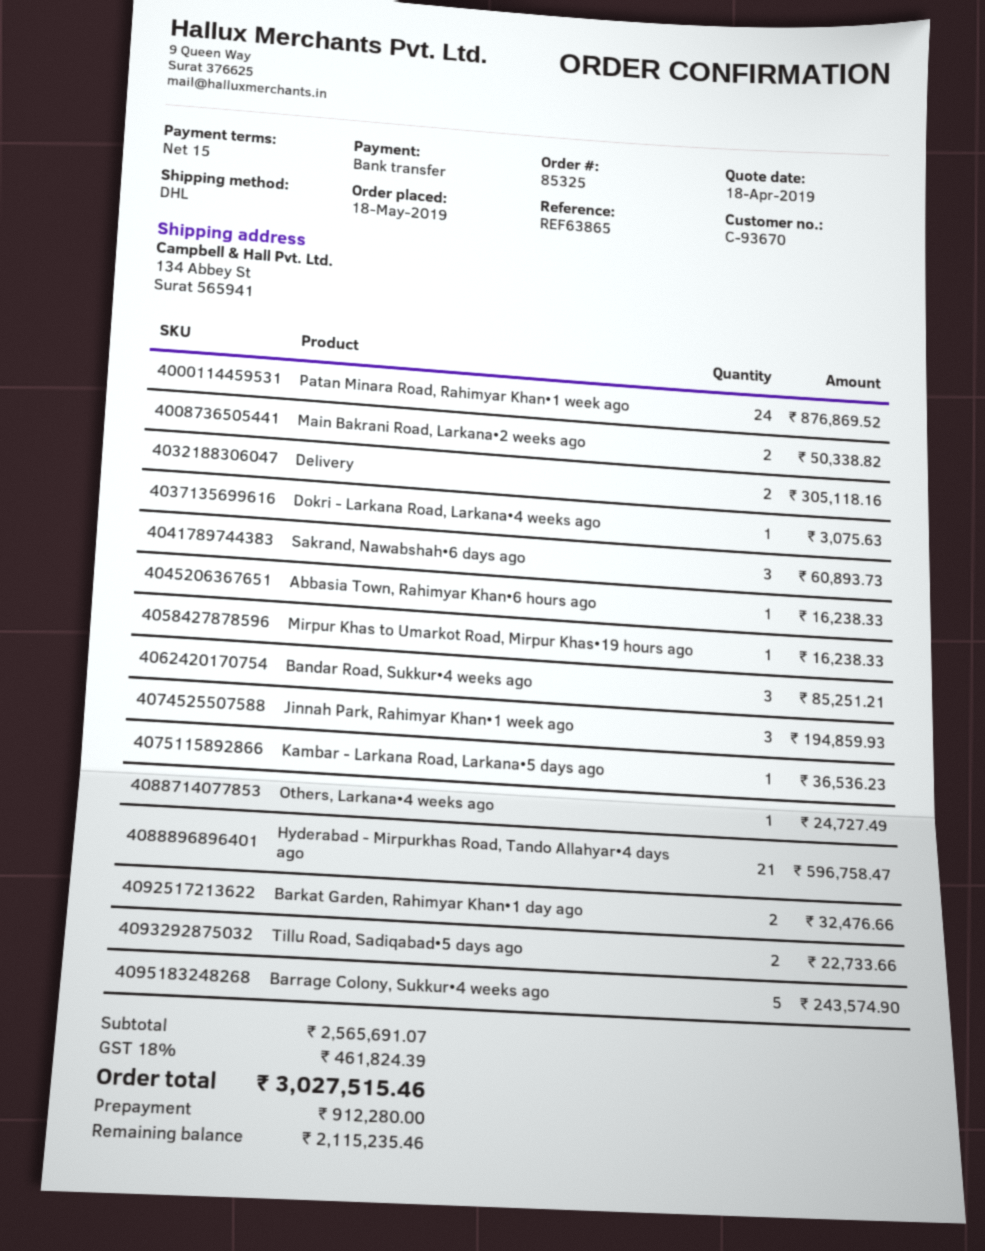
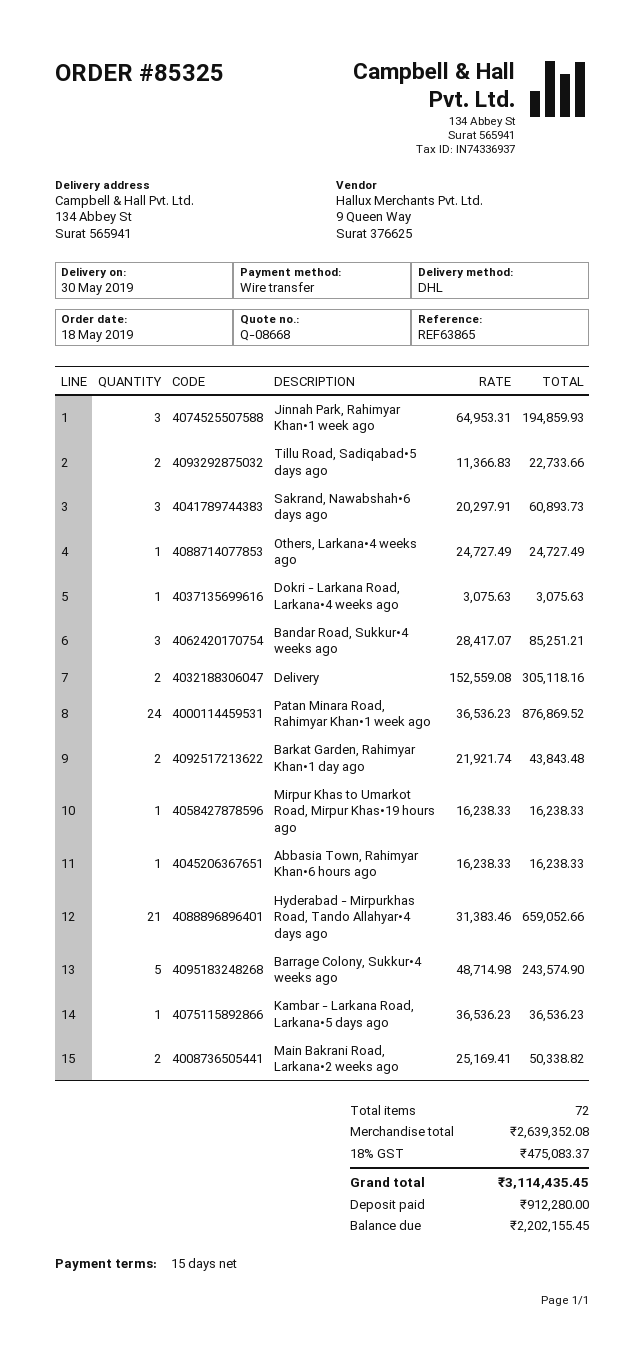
Hyderabad - Mirpurkhas Road, Tando Allahyar•4 days ago: 21 for 596758.47 -> 21 for 659052.66
Barkat Garden, Rahimyar Khan•1 day ago: 2 for 32476.66 -> 2 for 43843.48
subtotal: 2565691.07 -> 2639352.08
tax: 18% = 461824.39 -> 18% = 475083.37
total: 3027515.46 -> 3114435.45
balance: 2115235.46 -> 2202155.45

